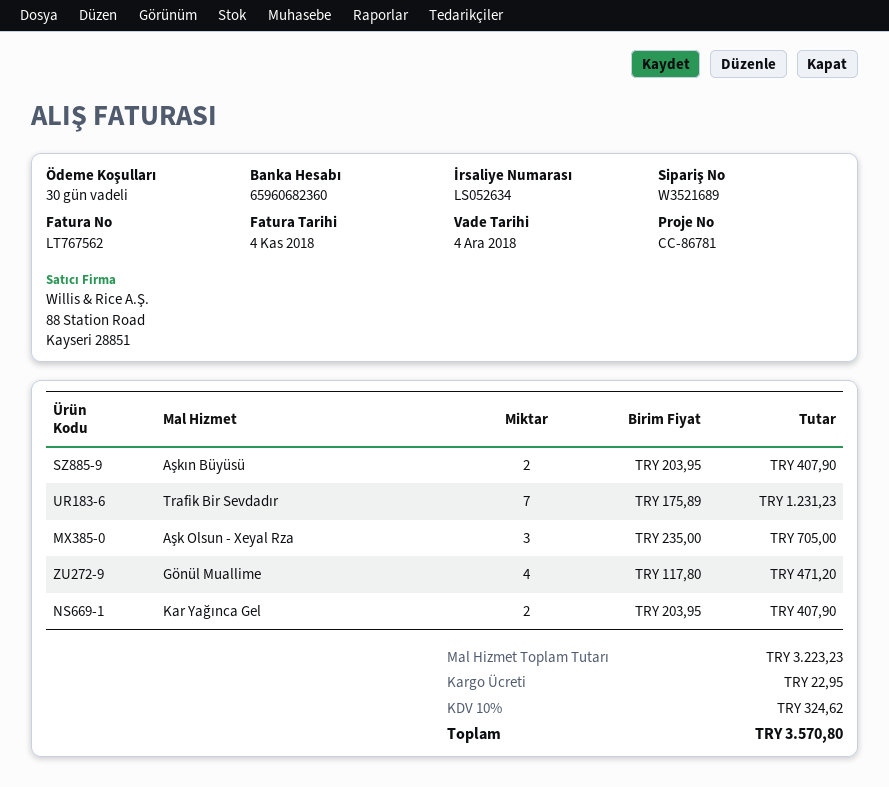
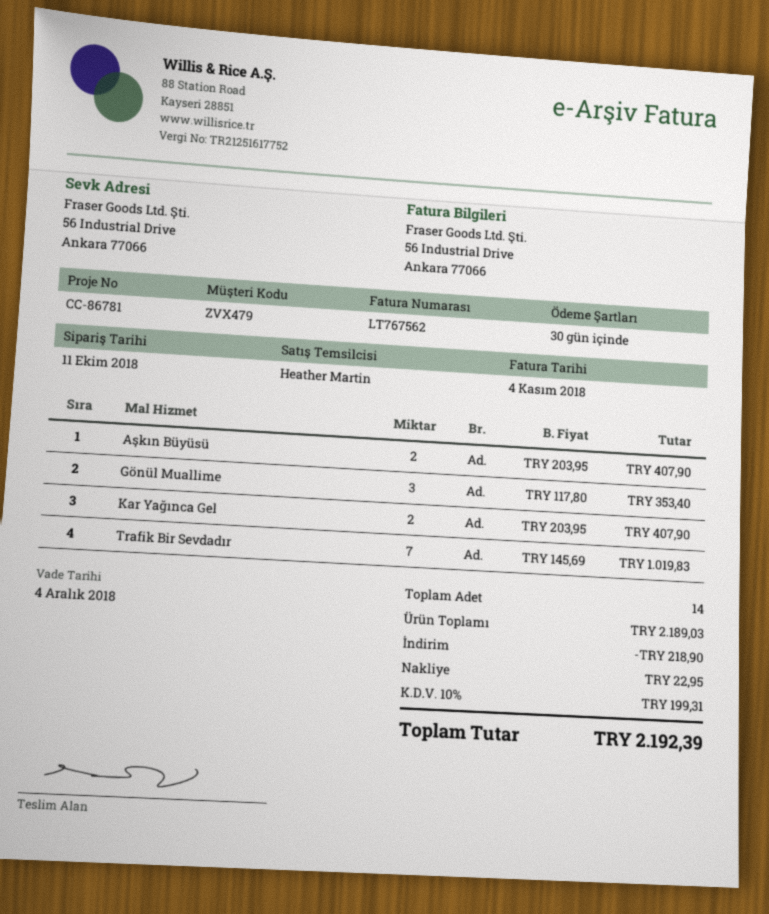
Trafik Bir Sevdadır: 7 x 175.89 = 1231.23 -> 7 x 145.69 = 1019.83
Aşk Olsun - Xeyal Rza: 3 x 235.00 = 705.00 -> none
Gönül Muallime: 4 x 117.80 = 471.20 -> 3 x 117.80 = 353.40
subtotal: 3223.23 -> 2189.03
discount: none -> 218.90
tax: 10% = 324.62 -> 10% = 199.31
total: 3570.80 -> 2192.39

